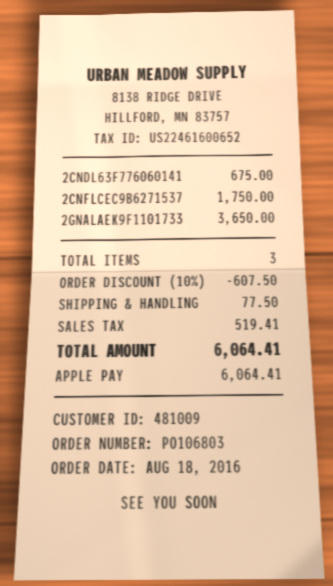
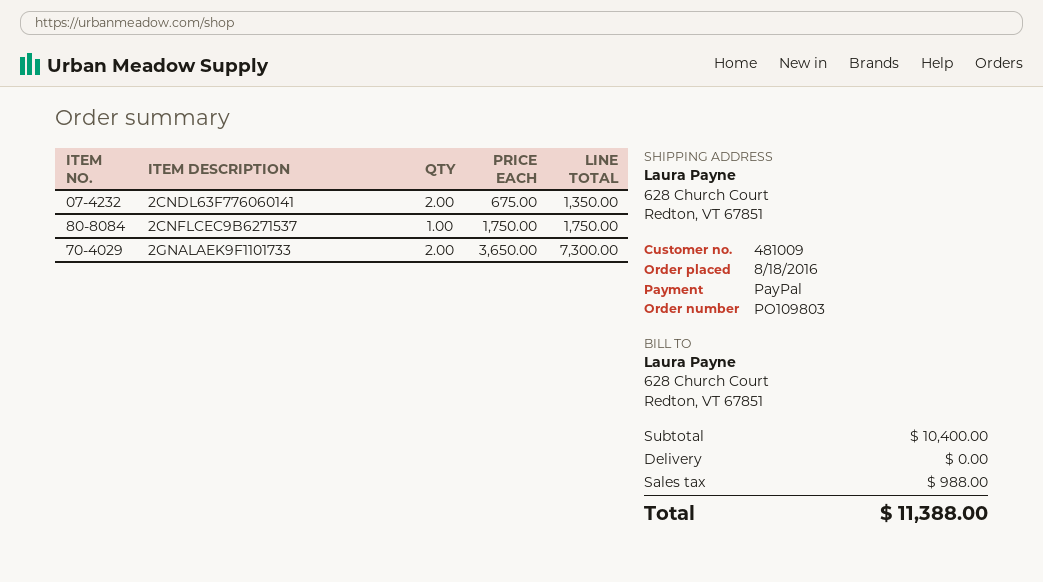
order number: PO106803 -> PO109803
payment method: Apple Pay -> PayPal
2CNDL63F776060141: 1 for 675.00 -> 2 for 1350.00
2GNALAEK9F1101733: 1 for 3650.00 -> 2 for 7300.00
discount: 10% = 607.50 -> none
shipping: 77.50 -> 0.00
tax: 519.41 -> 988.00
total: 6064.41 -> 11388.00

